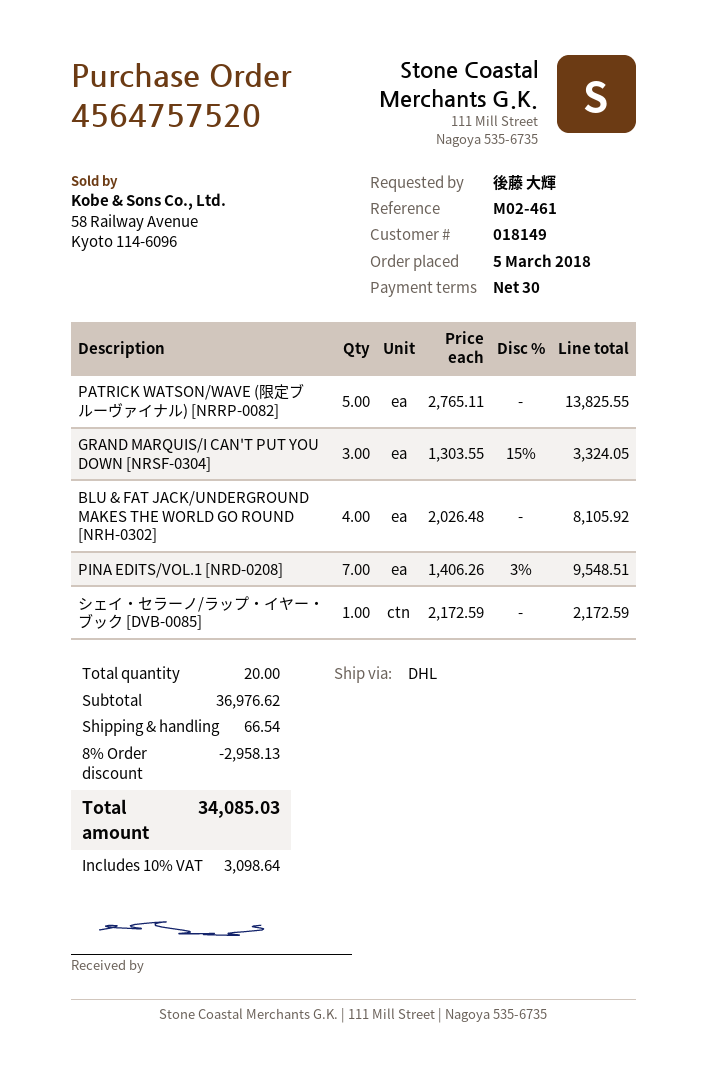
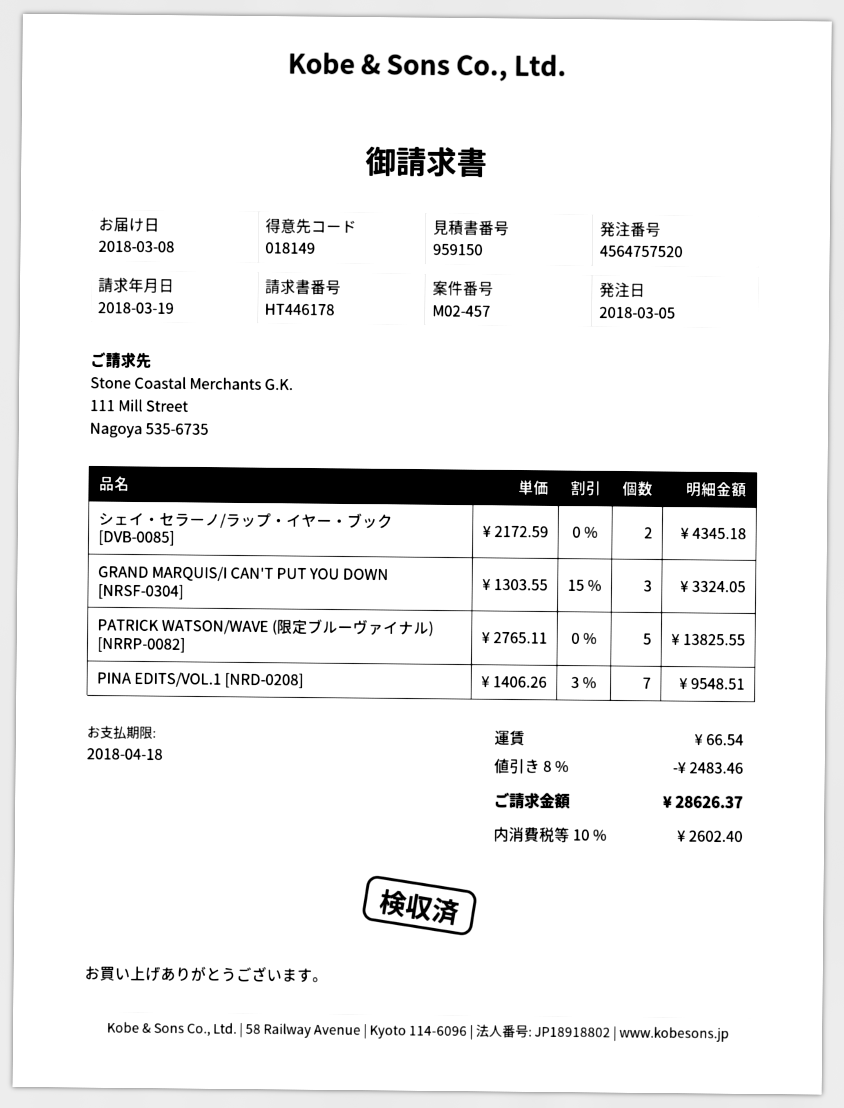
reference: M02-461 -> M02-457
BLU & FAT JACK/UNDERGROUND MAKES THE WORLD GO ROUND [NRH-0302]: 4 x 2026.48 = 8105.92 -> none
シェイ・セラーノ/ラップ・イヤー・ブック [DVB-0085]: 1 x 2172.59 = 2172.59 -> 2 x 2172.59 = 4345.18
discount: 8% = 2958.13 -> 8% = 2483.46
tax: 10% = 3098.64 -> 10% = 2602.40
total: 34085.03 -> 28626.37

